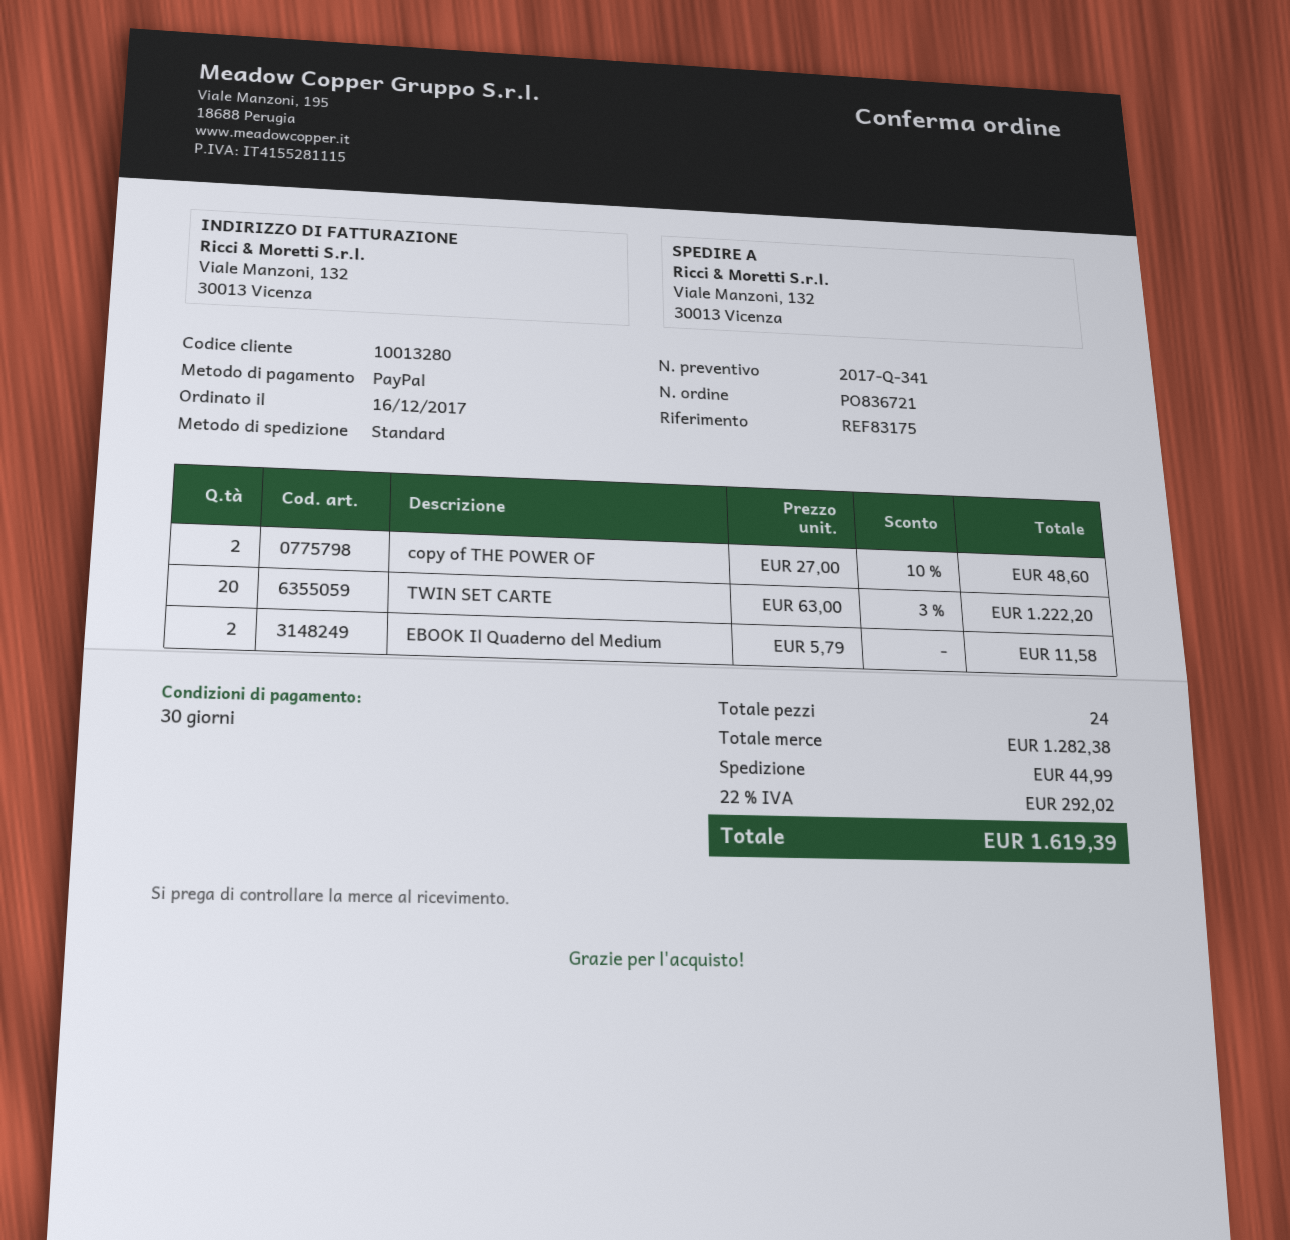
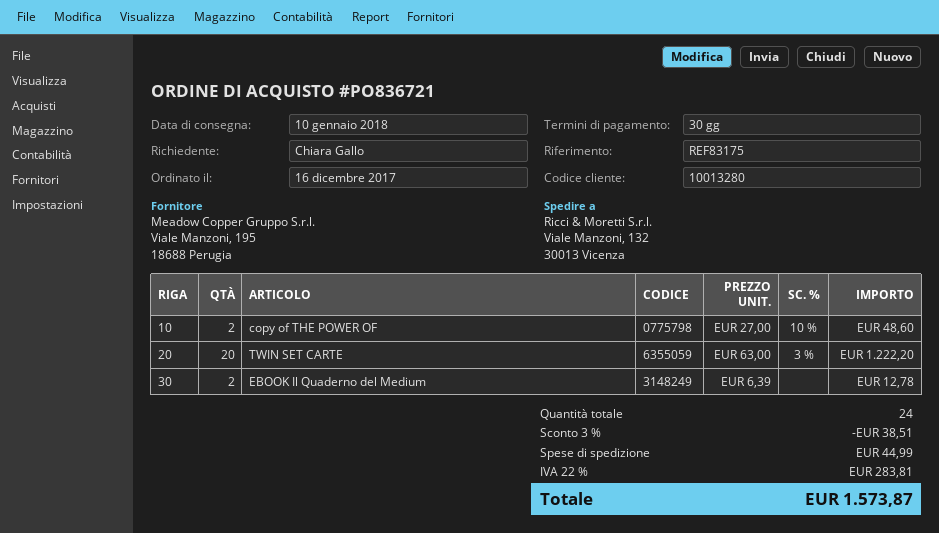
EBOOK Il Quaderno del Medium: 2 x 5.79 = 11.58 -> 2 x 6.39 = 12.78
discount: none -> 3% = 38.51
tax: 22% = 292.02 -> 22% = 283.81
total: 1619.39 -> 1573.87

